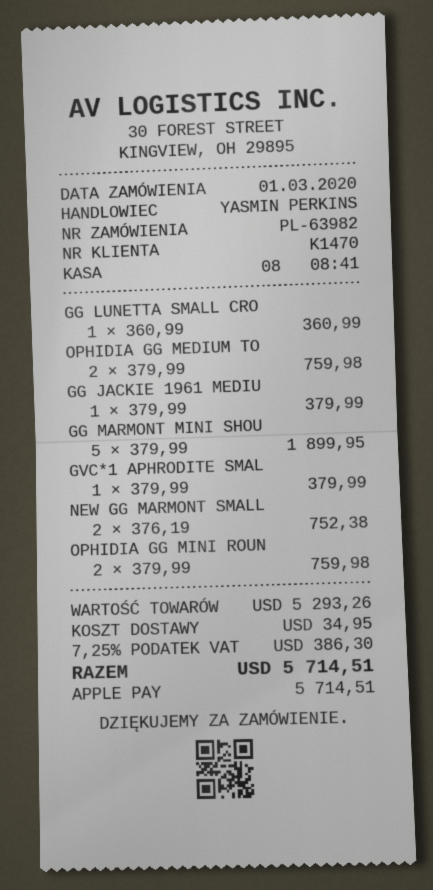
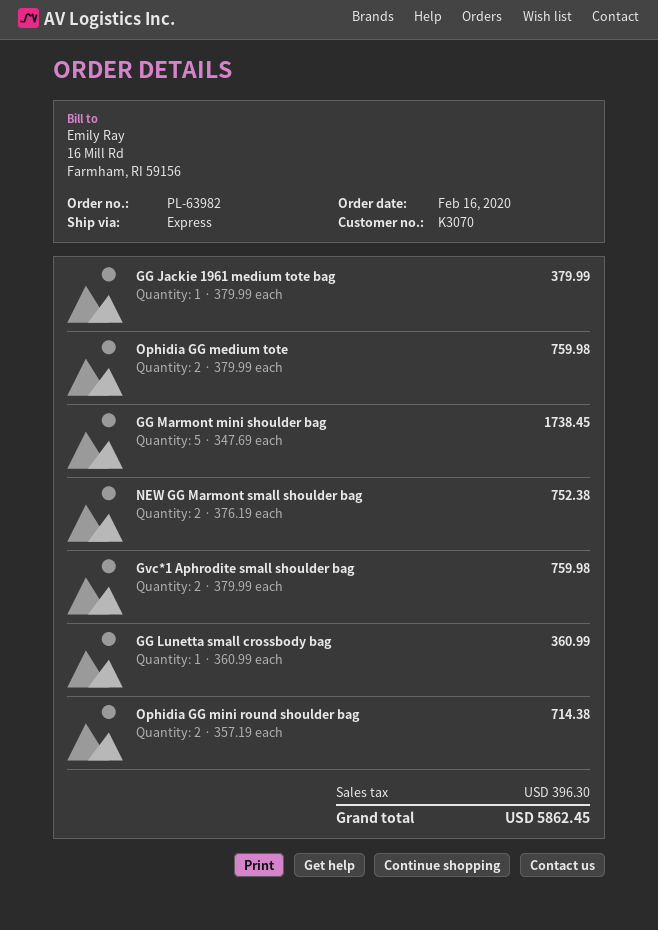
order date: 2020-03-01 -> 2020-02-16
customer number: K1470 -> K3070
GG MARMONT MINI SHOU: 5 x 379.99 = 1899.95 -> 5 x 347.69 = 1738.45
GVC*1 APHRODITE SMAL: 1 x 379.99 = 379.99 -> 2 x 379.99 = 759.98
OPHIDIA GG MINI ROUN: 2 x 379.99 = 759.98 -> 2 x 357.19 = 714.38
shipping: 34.95 -> none
tax: 386.30 -> 396.30
total: 5714.51 -> 5862.45

